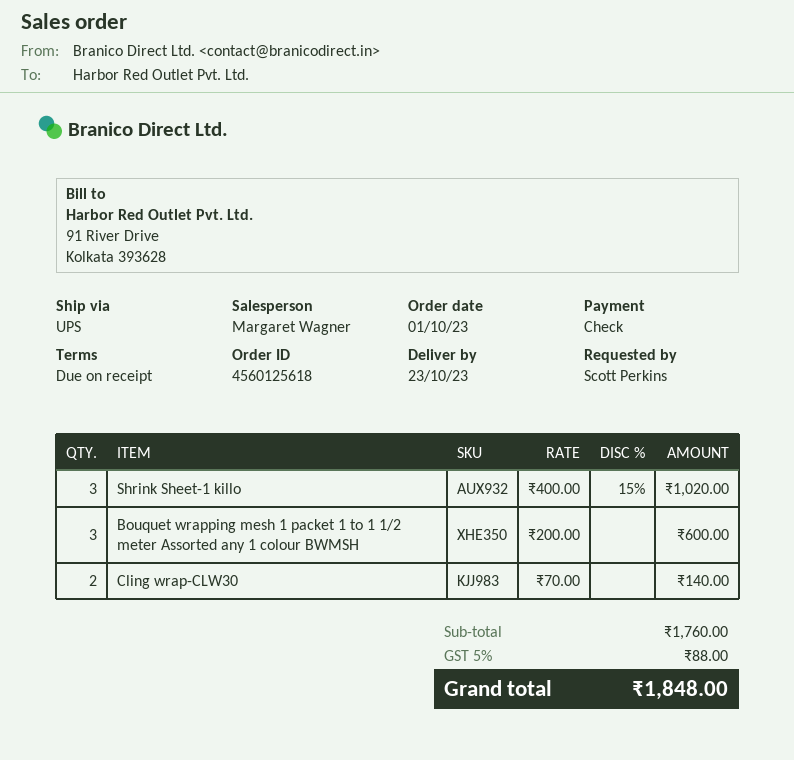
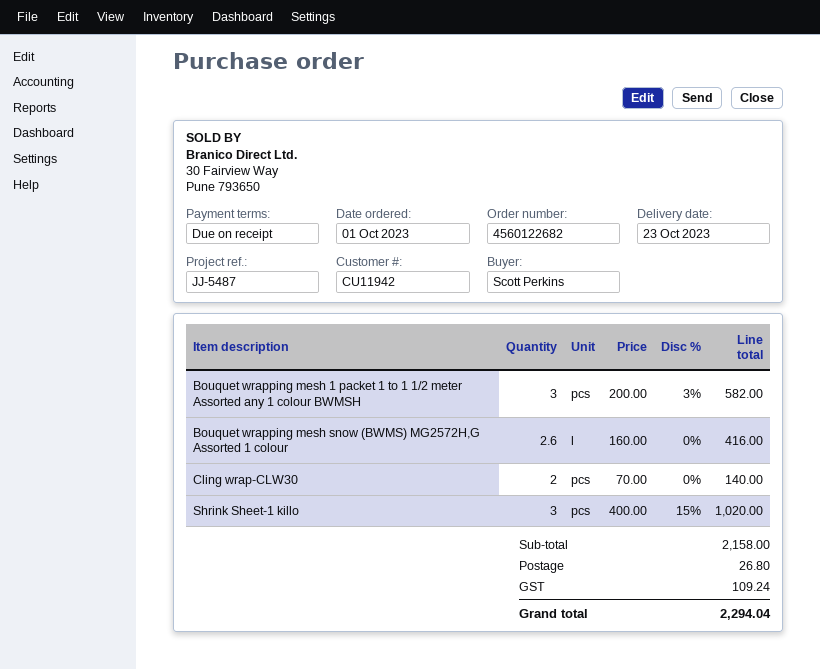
order number: 4560125618 -> 4560122682
Bouquet wrapping mesh 1 packet 1 to 1 1/2 meter Assorted any 1 colour BWMSH: 3 x 200.00 = 600.00 -> 3 x 200.00 - 3% = 582.00
Bouquet wrapping mesh snow (BWMS) MG2572H,G Assorted 1 colour: none -> 2.6 x 160.00 = 416.00
subtotal: 1760.00 -> 2158.00
shipping: none -> 26.80
tax: 88.00 -> 109.24
total: 1848.00 -> 2294.04

